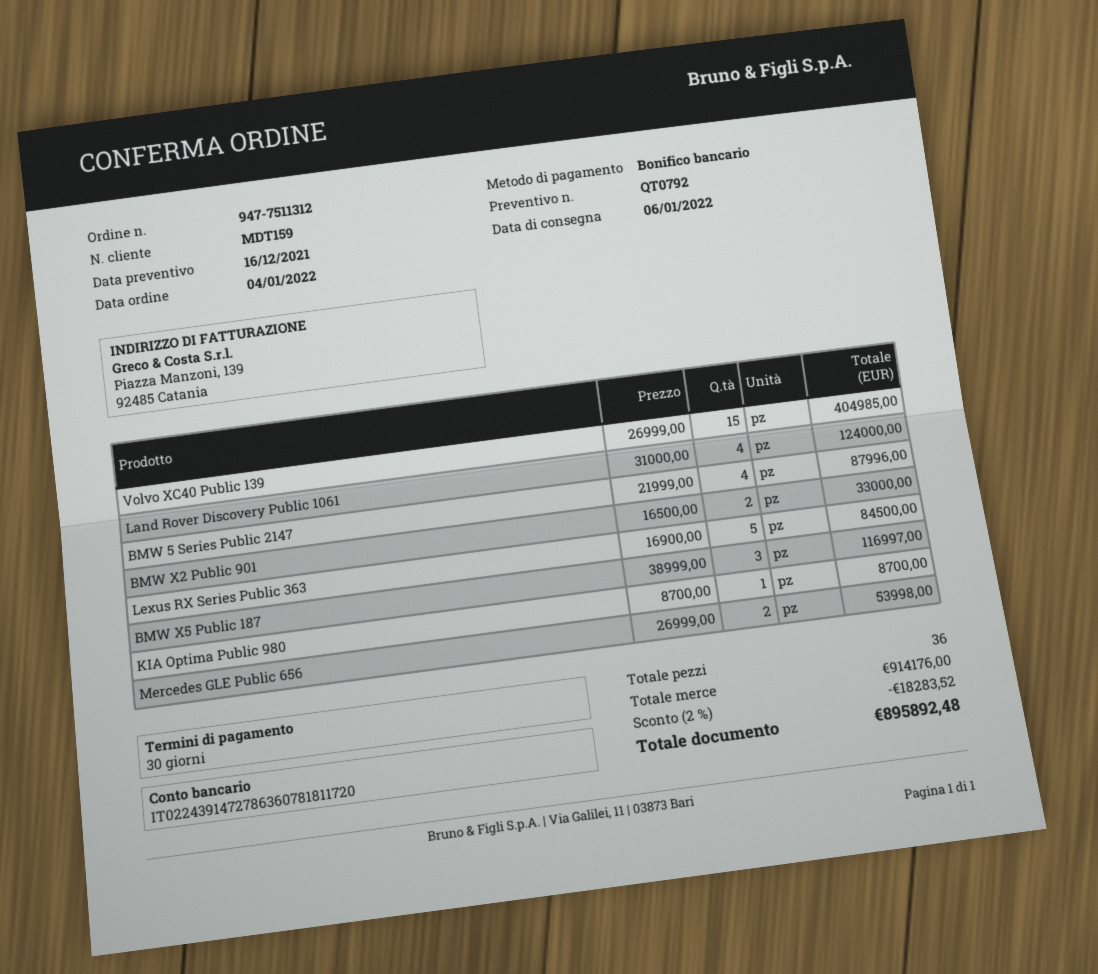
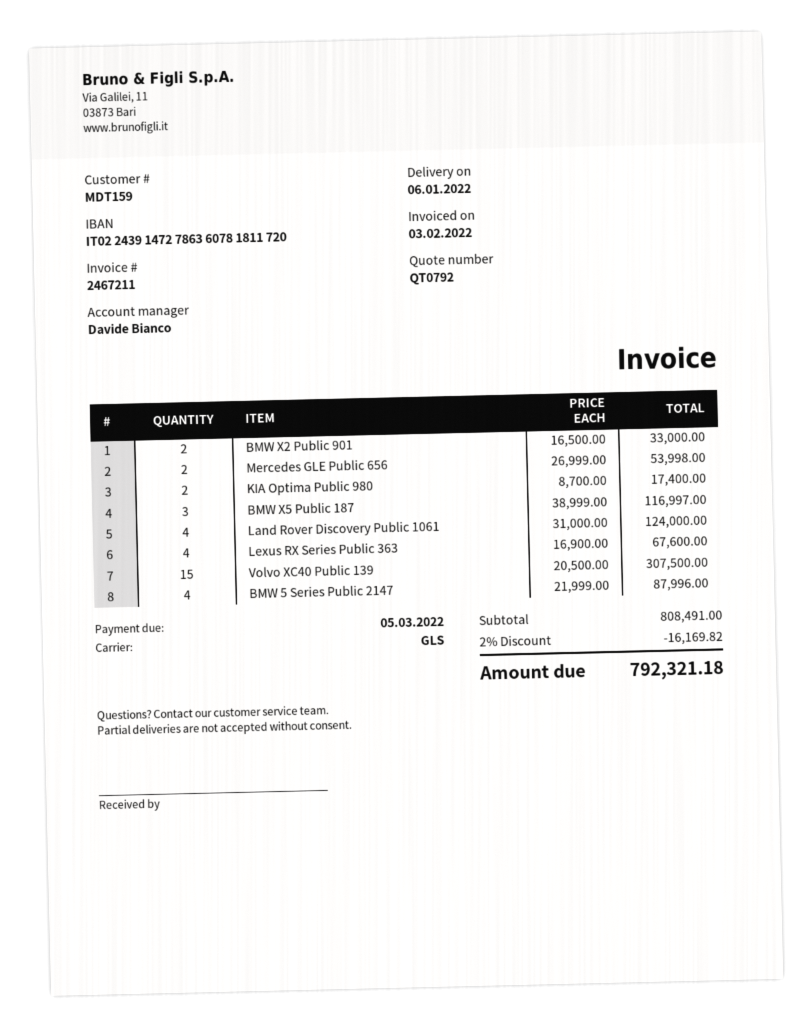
Volvo XC40 Public 139: 15 x 26999.00 = 404985.00 -> 15 x 20500.00 = 307500.00
Lexus RX Series Public 363: 5 x 16900.00 = 84500.00 -> 4 x 16900.00 = 67600.00
KIA Optima Public 980: 1 x 8700.00 = 8700.00 -> 2 x 8700.00 = 17400.00
subtotal: 914176.00 -> 808491.00
discount: 2% = 18283.52 -> 2% = 16169.82
total: 895892.48 -> 792321.18

